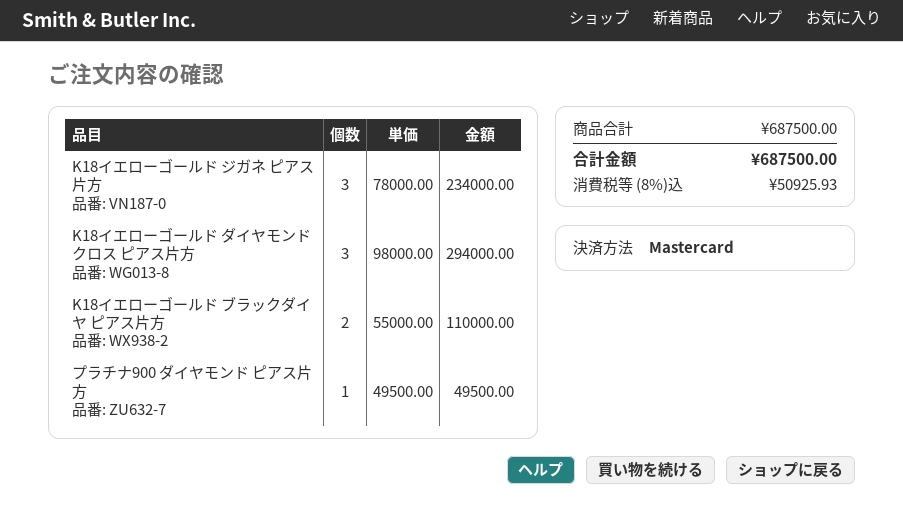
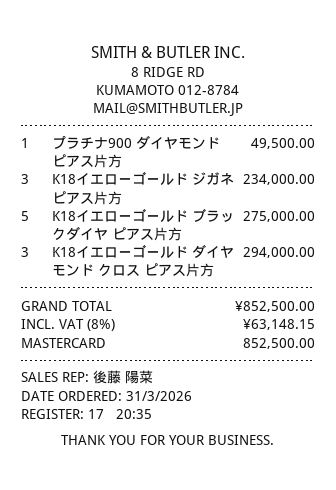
K18イエローゴールド ブラックダイヤ ピアス片方: 2 for 110000.00 -> 5 for 275000.00
tax: 8% = 50925.93 -> 8% = 63148.15
total: 687500.00 -> 852500.00

